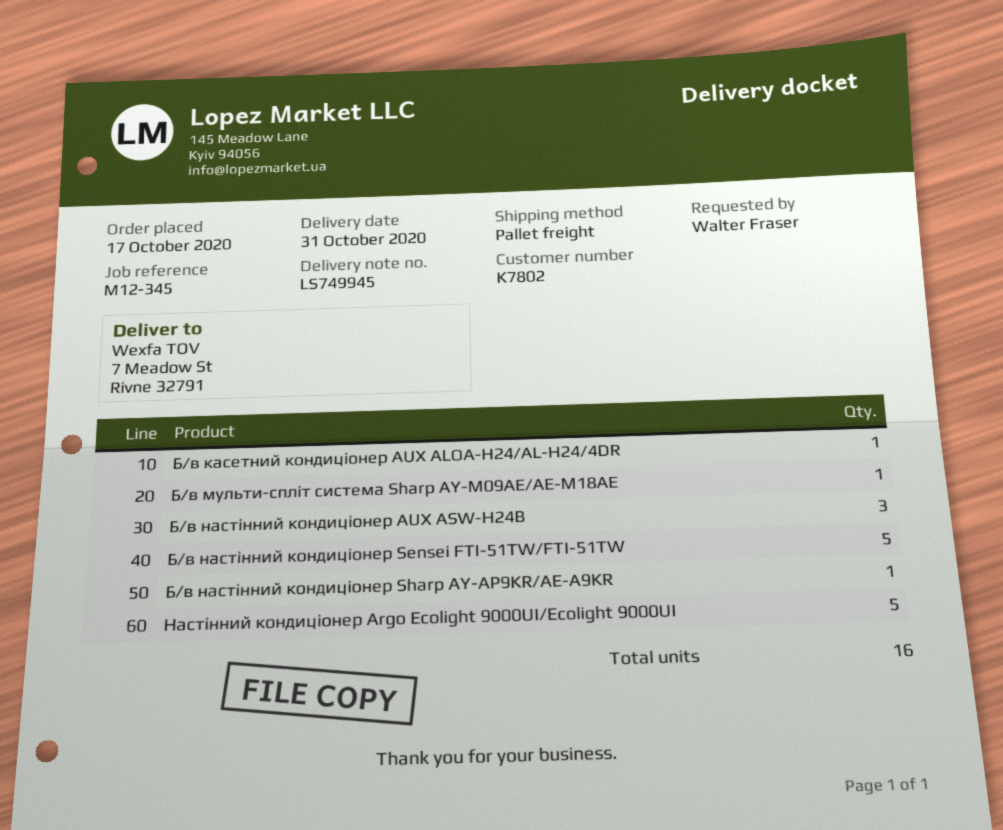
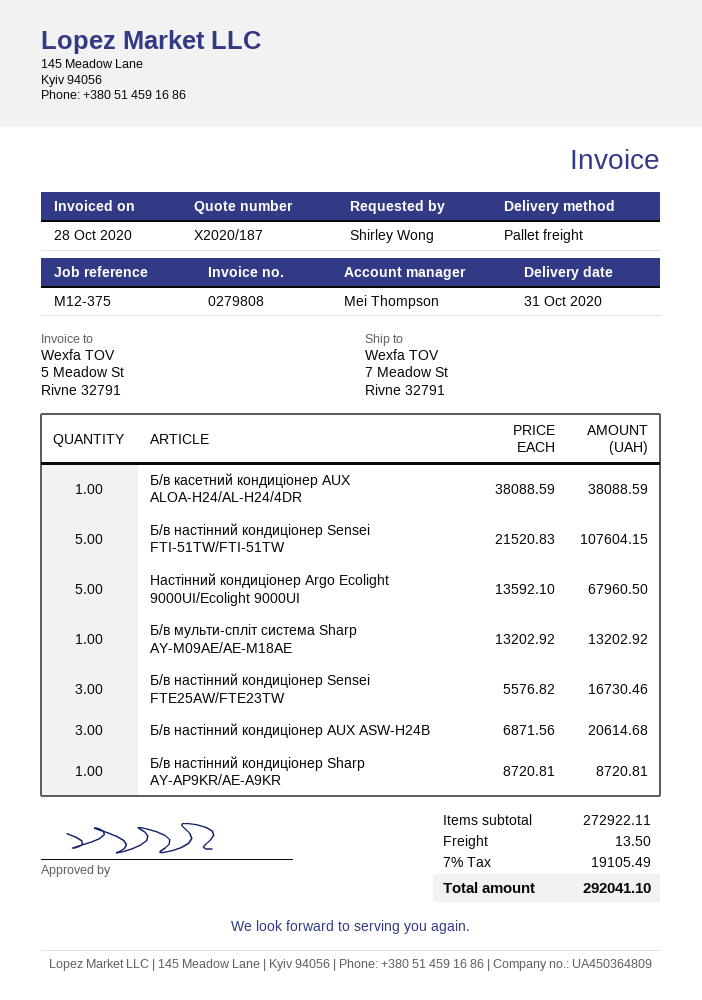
reference: M12-345 -> M12-375
ordered by: Walter Fraser -> Shirley Wong
Б/в настінний кондиціонер Sensei FTE25AW/FTE23TW: none -> 3

